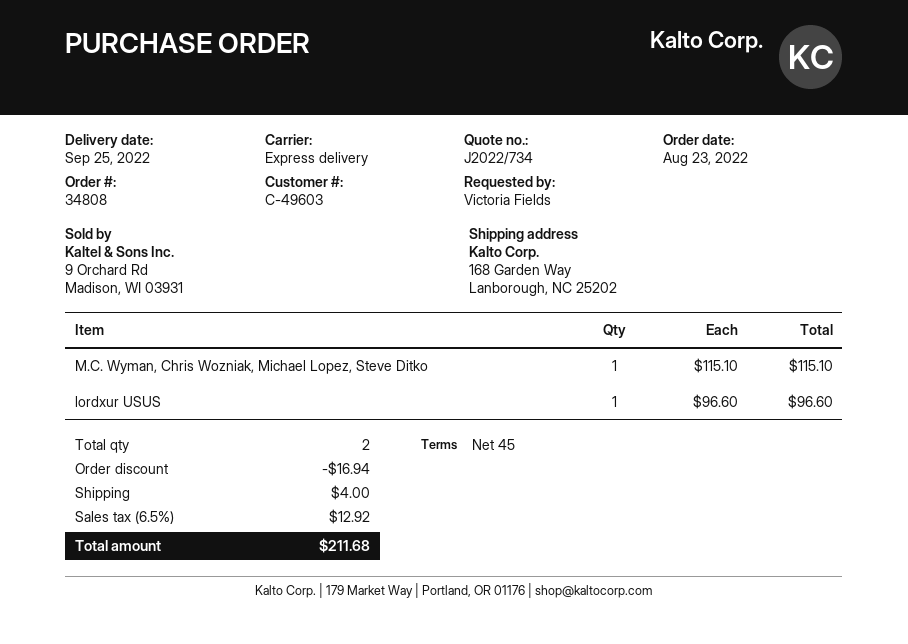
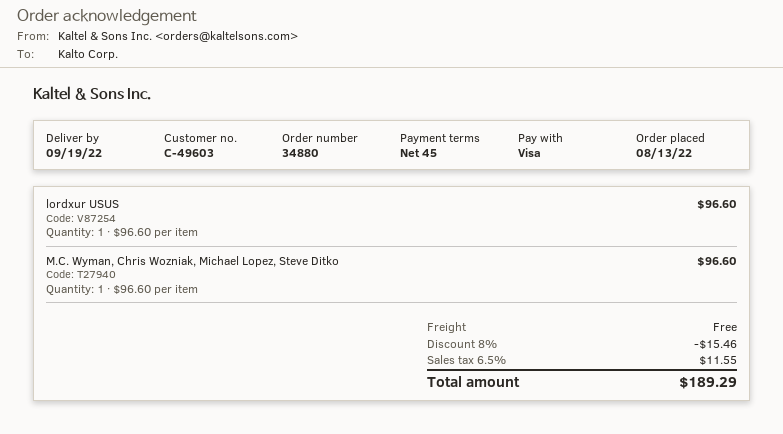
order number: 34808 -> 34880
order date: 2022-08-23 -> 2022-08-13
delivery date: 2022-09-25 -> 2022-09-19
M.C. Wyman, Chris Wozniak, Michael Lopez, Steve Ditko: 1 x 115.10 = 115.10 -> 1 x 96.60 = 96.60
discount: 16.94 -> 15.46
shipping: 4.00 -> 0.00
tax: 6.5% = 12.92 -> 6.5% = 11.55
total: 211.68 -> 189.29

